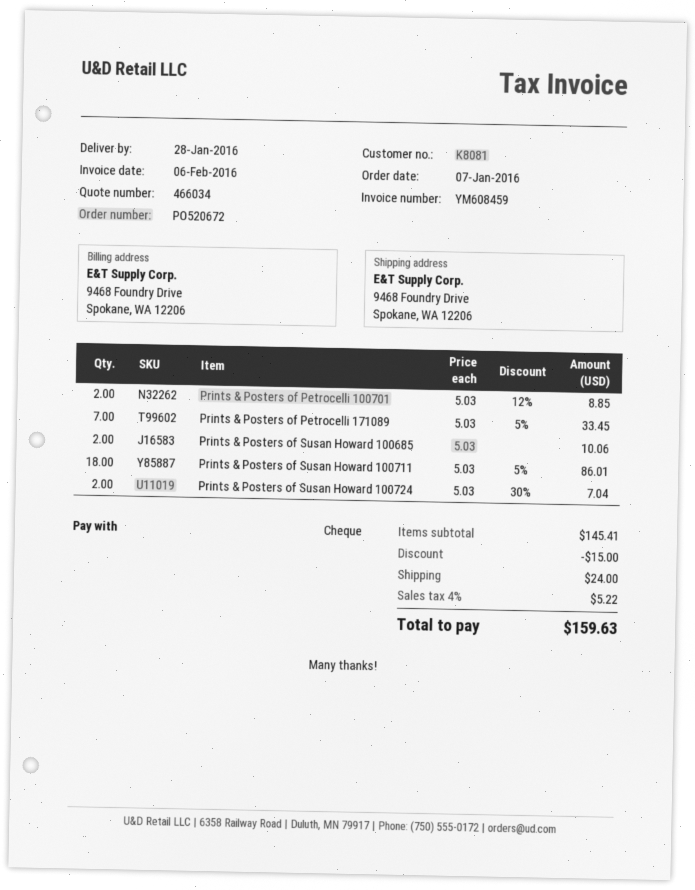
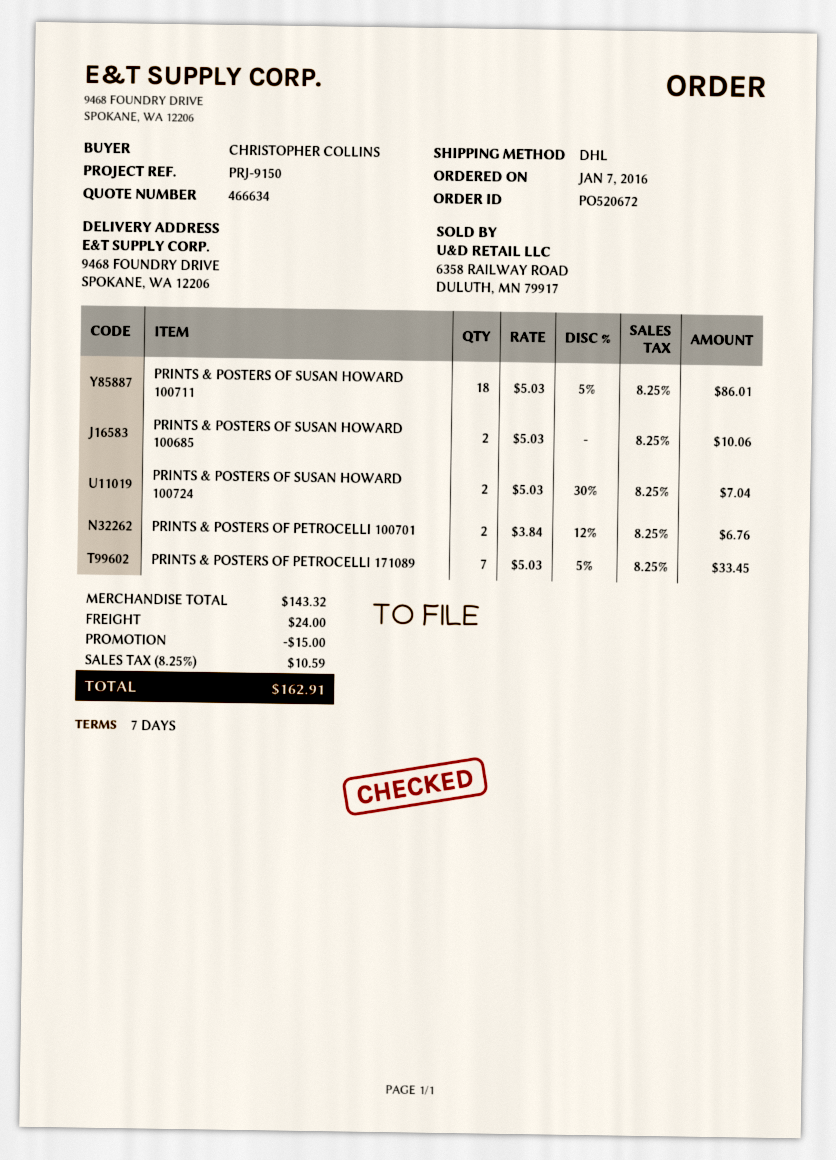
quote number: 466034 -> 466634
Prints & Posters of Petrocelli 100701: 2 x 5.03 - 12% = 8.85 -> 2 x 3.84 - 12% = 6.76
subtotal: 145.41 -> 143.32
tax: 4% = 5.22 -> 8.25% = 10.59
total: 159.63 -> 162.91

